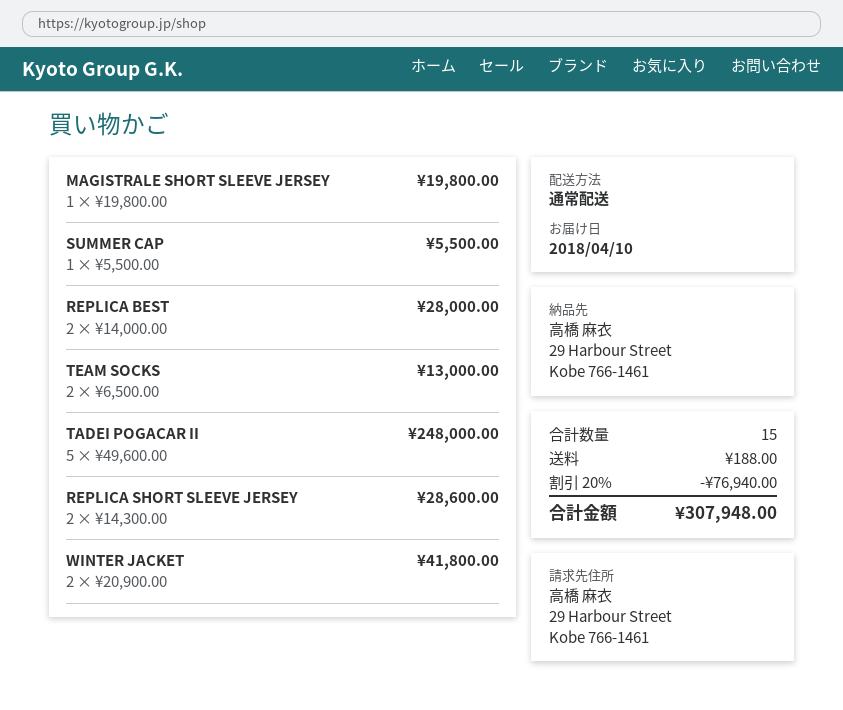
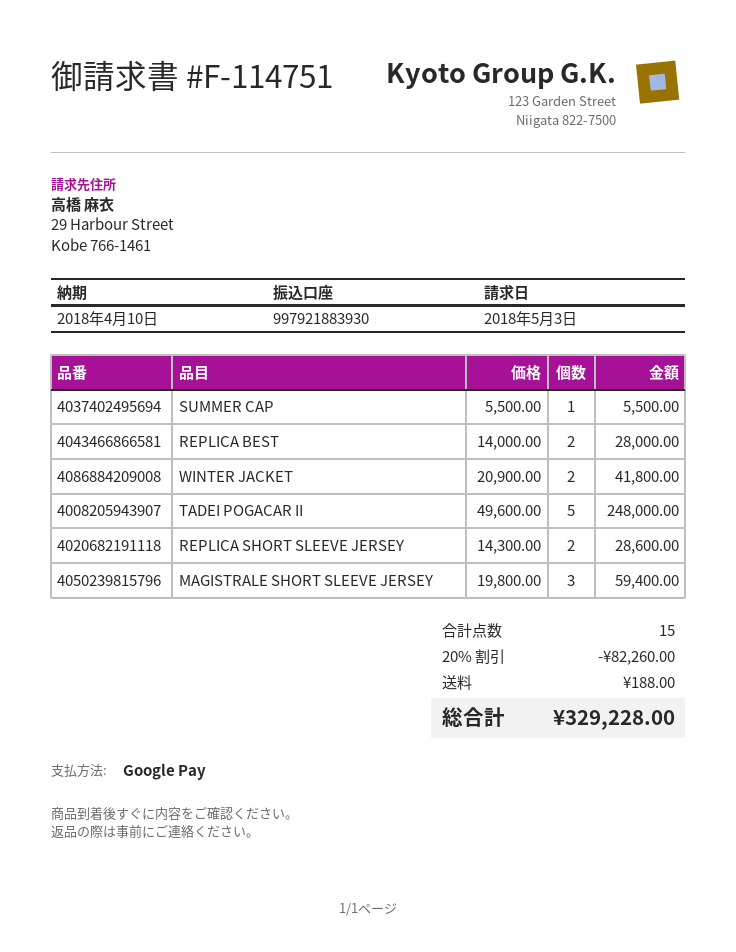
MAGISTRALE SHORT SLEEVE JERSEY: 1 x 19800.00 = 19800.00 -> 3 x 19800.00 = 59400.00
TEAM SOCKS: 2 x 6500.00 = 13000.00 -> none
discount: 20% = 76940.00 -> 20% = 82260.00
total: 307948.00 -> 329228.00

